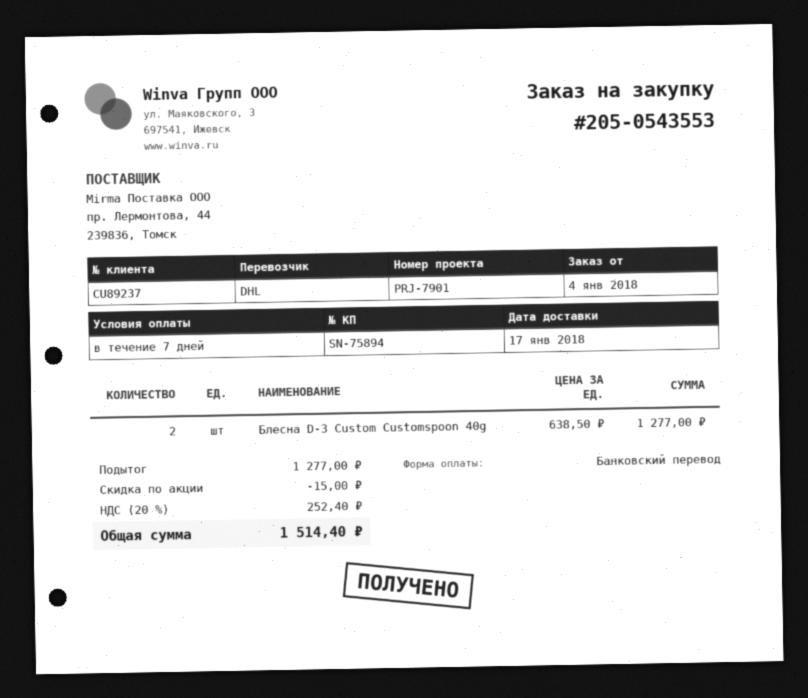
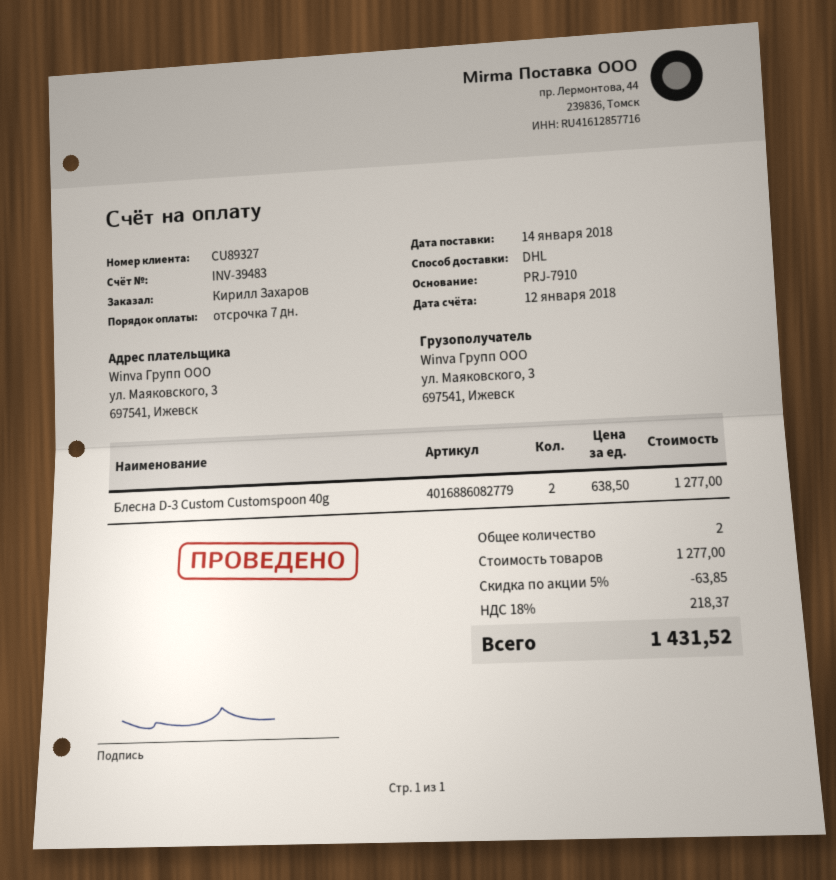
delivery date: 2018-01-17 -> 2018-01-14
customer number: CU89237 -> CU89327
reference: PRJ-7901 -> PRJ-7910
discount: 15.00 -> 63.85
tax: 20% = 252.40 -> 18% = 218.37
total: 1514.40 -> 1431.52

